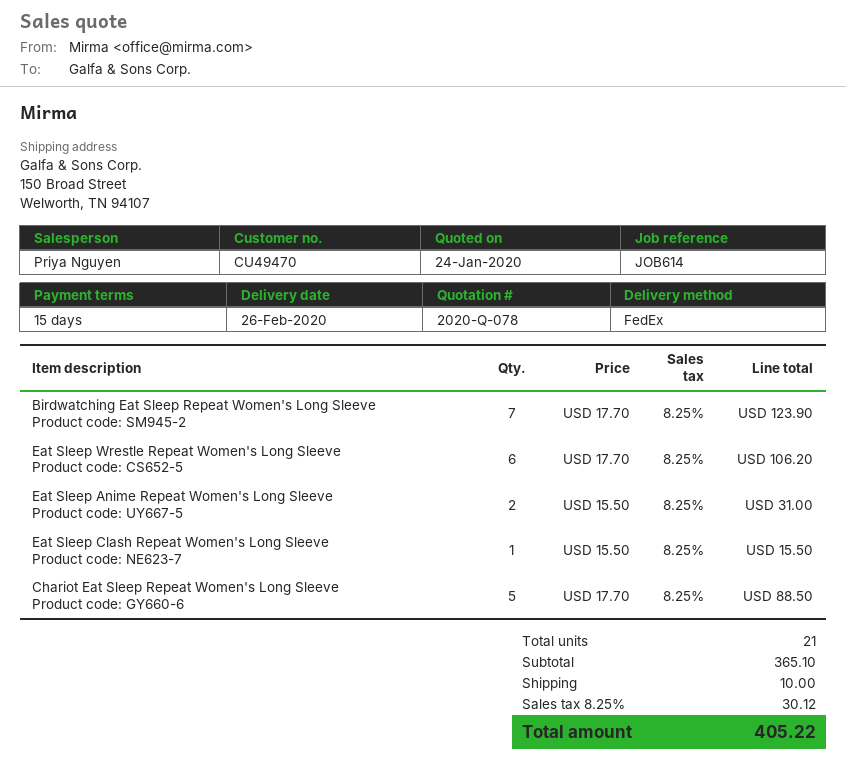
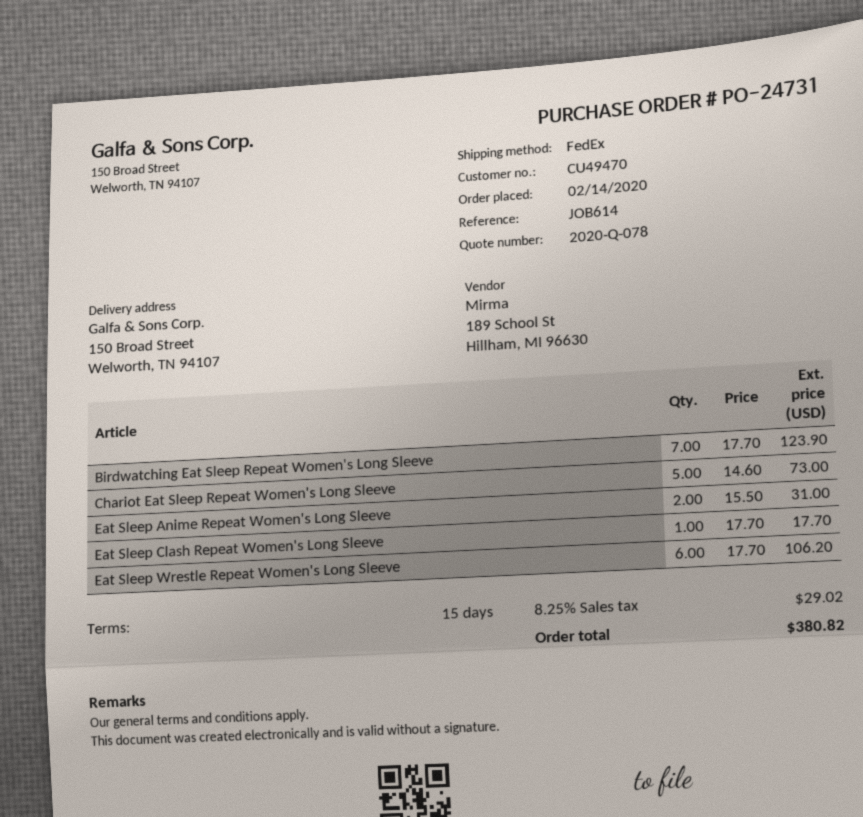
Eat Sleep Clash Repeat Women's Long Sleeve: 1 x 15.50 = 15.50 -> 1 x 17.70 = 17.70
Chariot Eat Sleep Repeat Women's Long Sleeve: 5 x 17.70 = 88.50 -> 5 x 14.60 = 73.00
shipping: 10.00 -> none
tax: 8.25% = 30.12 -> 8.25% = 29.02
total: 405.22 -> 380.82

